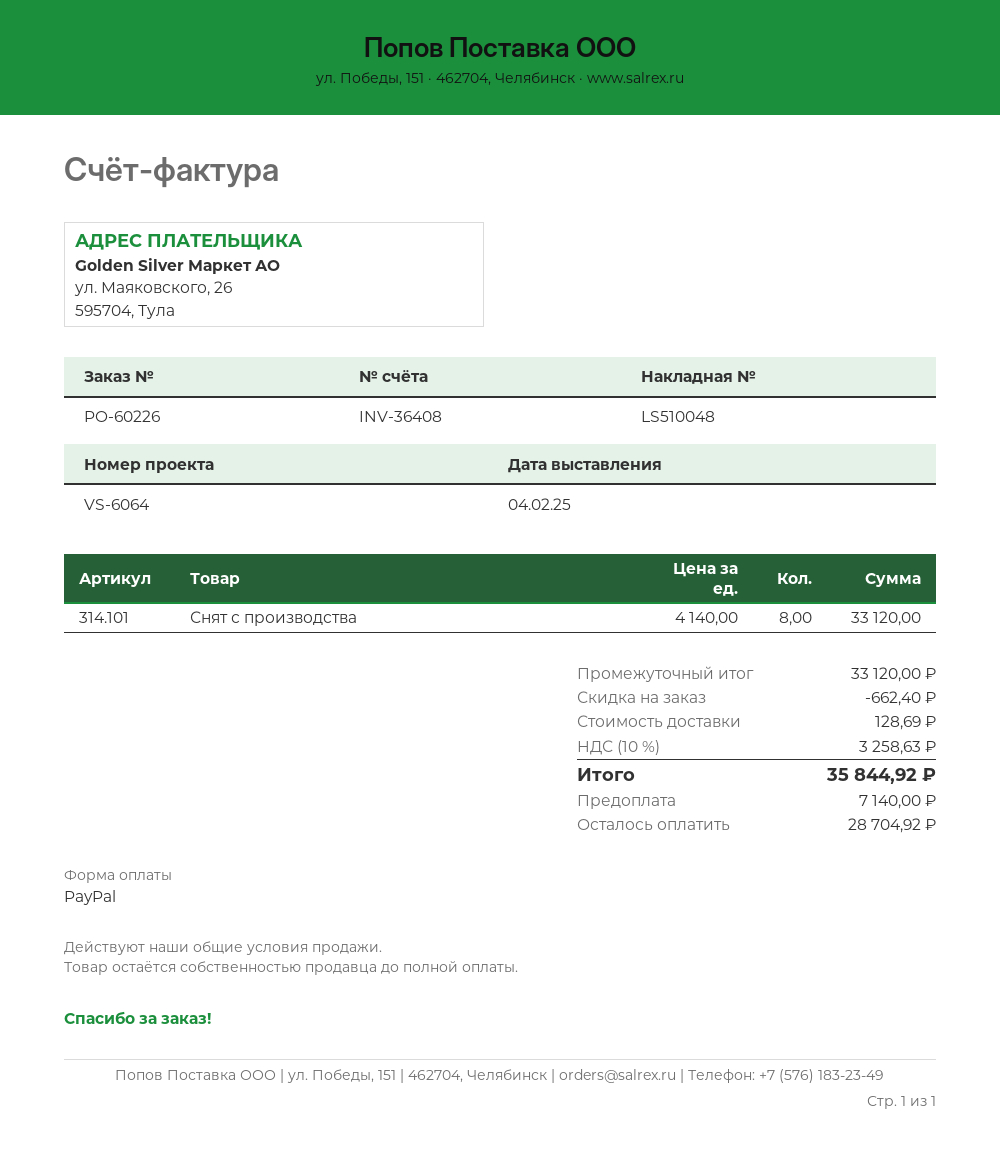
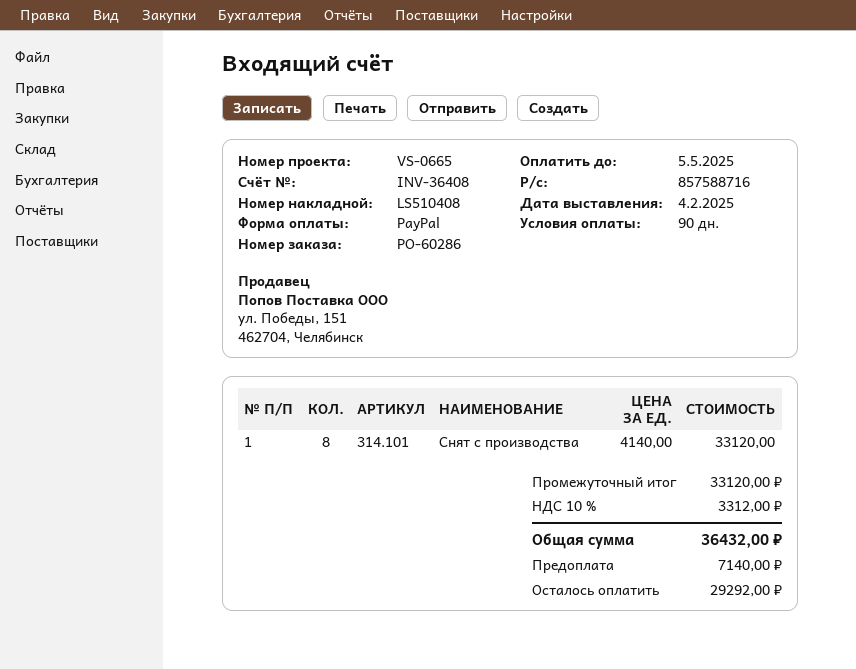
order number: PO-60226 -> PO-60286
delivery note number: LS510048 -> LS510408
reference: VS-6064 -> VS-0665
discount: 662.40 -> none
shipping: 128.69 -> none
tax: 10% = 3258.63 -> 10% = 3312.00
total: 35844.92 -> 36432.00
balance: 28704.92 -> 29292.00

